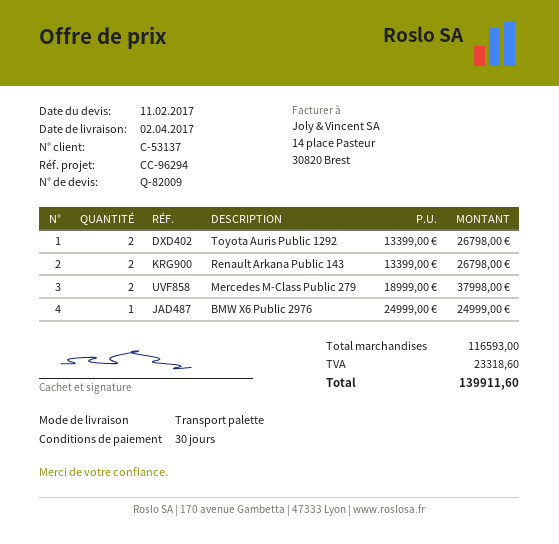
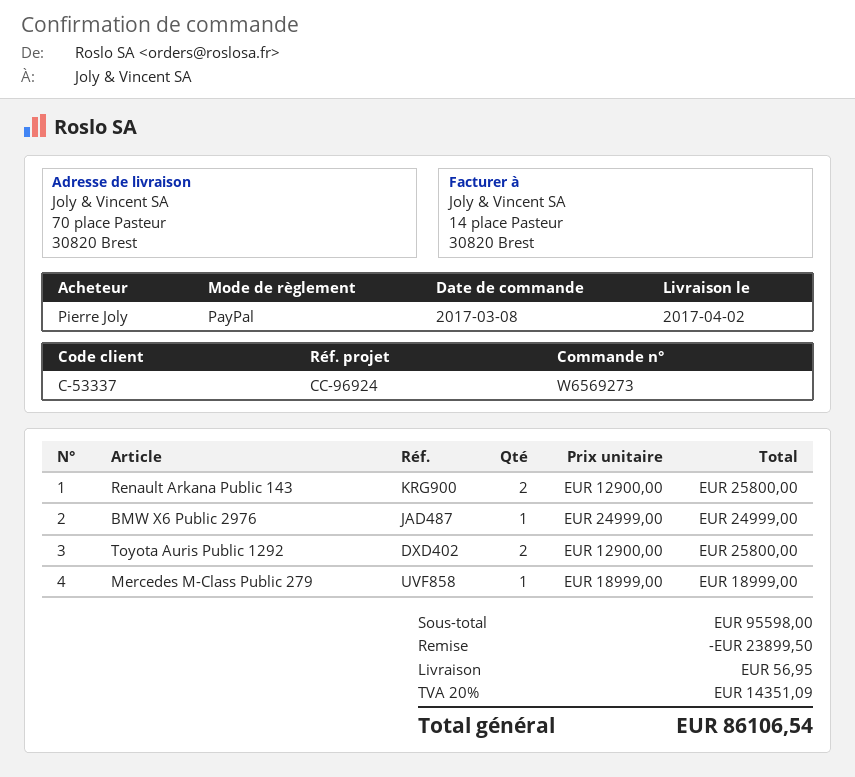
customer number: C-53137 -> C-53337
reference: CC-96294 -> CC-96924
Toyota Auris Public 1292: 2 x 13399.00 = 26798.00 -> 2 x 12900.00 = 25800.00
Renault Arkana Public 143: 2 x 13399.00 = 26798.00 -> 2 x 12900.00 = 25800.00
Mercedes M-Class Public 279: 2 x 18999.00 = 37998.00 -> 1 x 18999.00 = 18999.00
subtotal: 116593.00 -> 95598.00
discount: none -> 23899.50
shipping: none -> 56.95
tax: 23318.60 -> 14351.09
total: 139911.60 -> 86106.54

